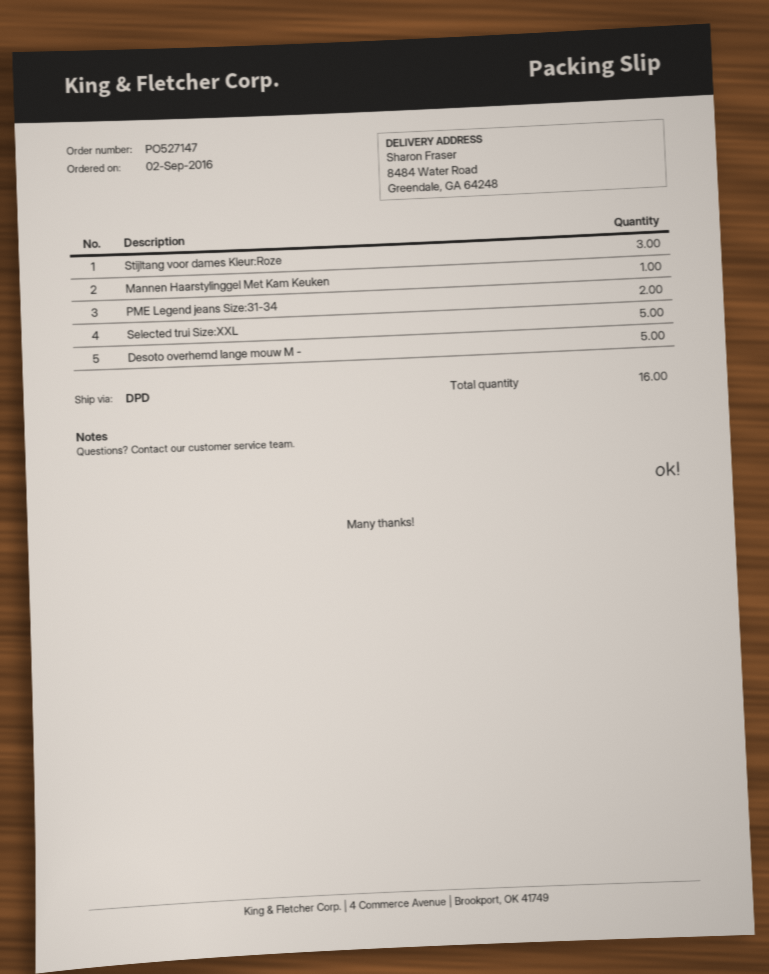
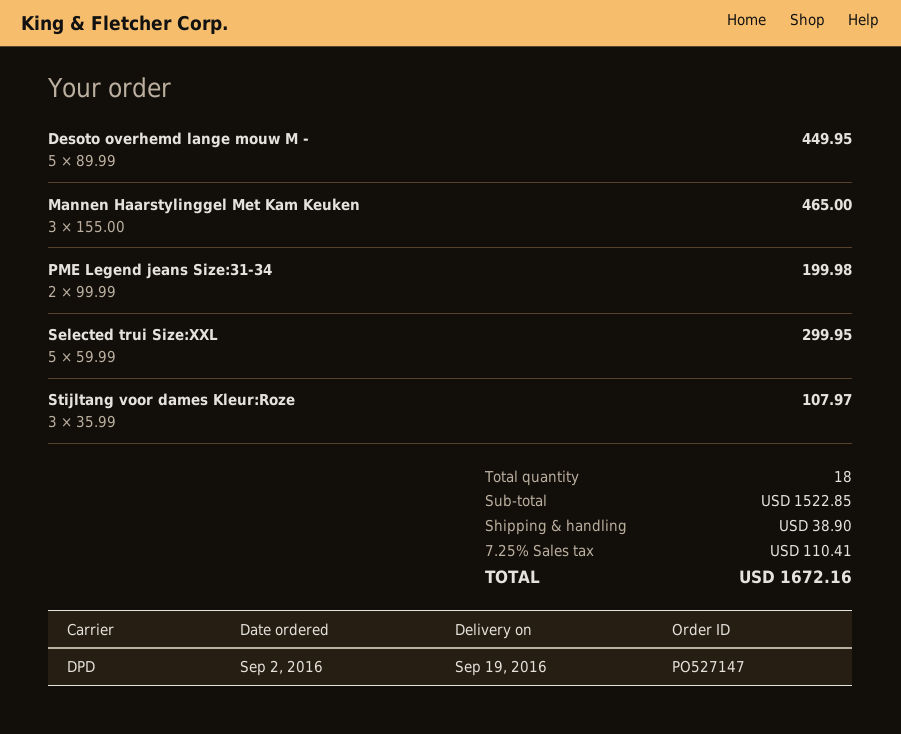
Mannen Haarstylinggel Met Kam Keuken: 1 -> 3
total quantity: 16 -> 18

